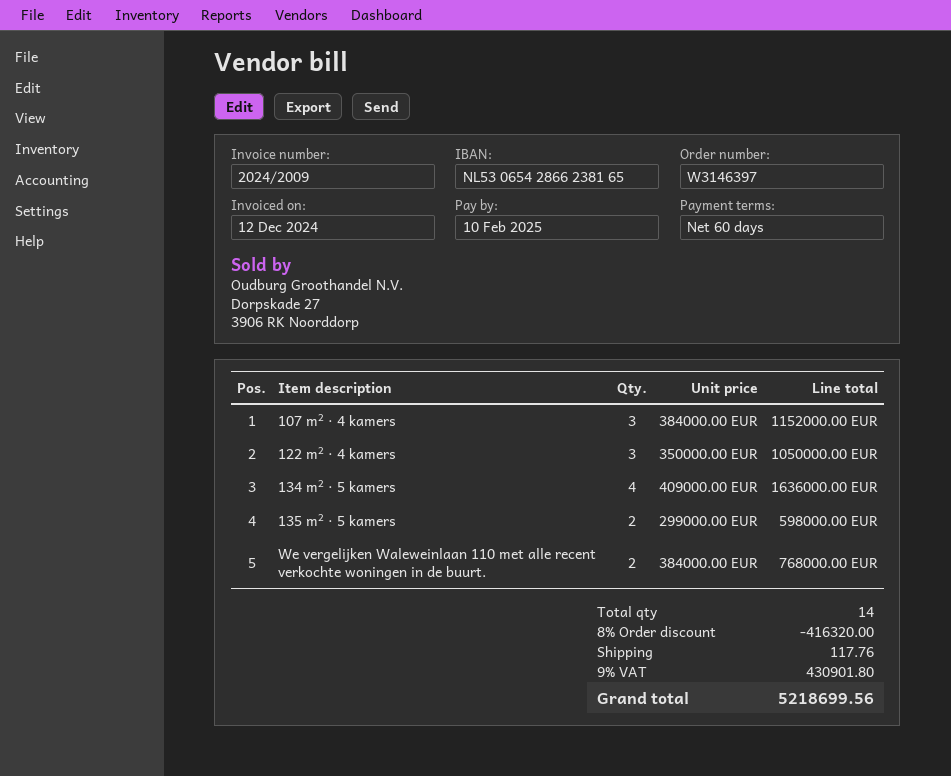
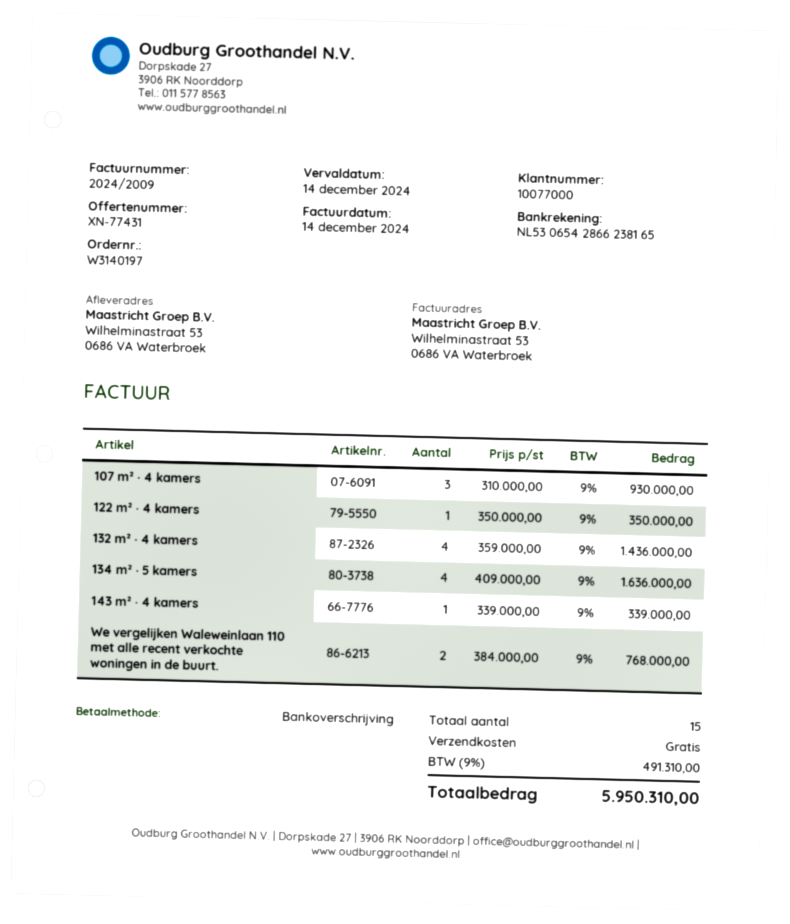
order number: W3146397 -> W3140197
invoice date: 2024-12-12 -> 2024-12-14
due date: 2025-02-10 -> 2024-12-14
107 m² · 4 kamers: 3 x 384000.00 = 1152000.00 -> 3 x 310000.00 = 930000.00
122 m² · 4 kamers: 3 x 350000.00 = 1050000.00 -> 1 x 350000.00 = 350000.00
135 m² · 5 kamers: 2 x 299000.00 = 598000.00 -> none
132 m² · 4 kamers: none -> 4 x 359000.00 = 1436000.00
143 m² · 4 kamers: none -> 1 x 339000.00 = 339000.00
total quantity: 14 -> 15
discount: 8% = 416320.00 -> none
shipping: 117.76 -> 0.00
tax: 9% = 430901.80 -> 9% = 491310.00
total: 5218699.56 -> 5950310.00

